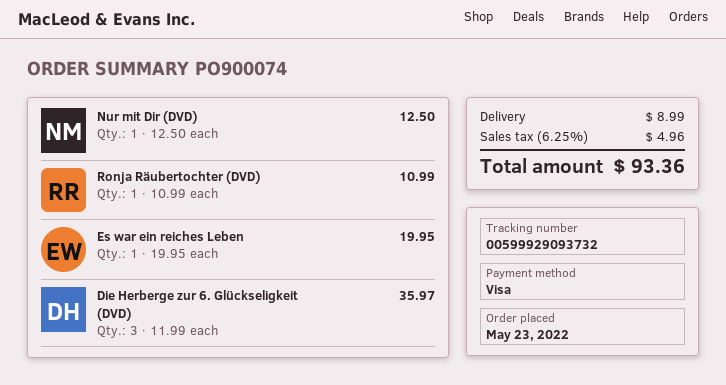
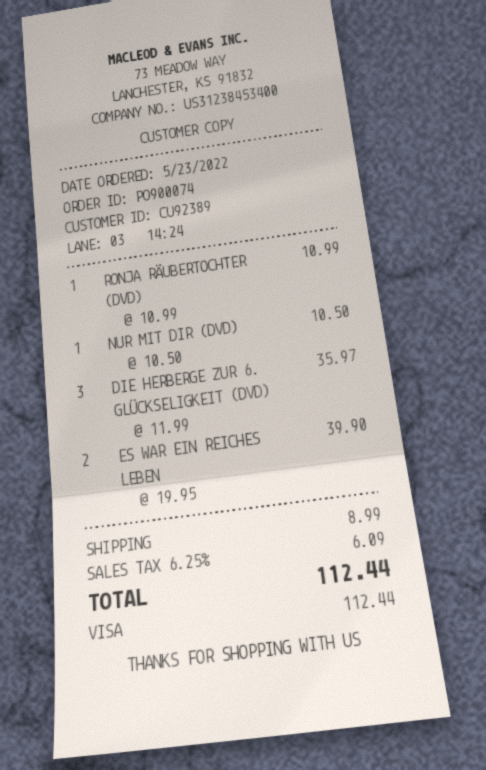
Nur mit Dir (DVD): 1 x 12.50 = 12.50 -> 1 x 10.50 = 10.50
Es war ein reiches Leben: 1 x 19.95 = 19.95 -> 2 x 19.95 = 39.90
tax: 6.25% = 4.96 -> 6.25% = 6.09
total: 93.36 -> 112.44

